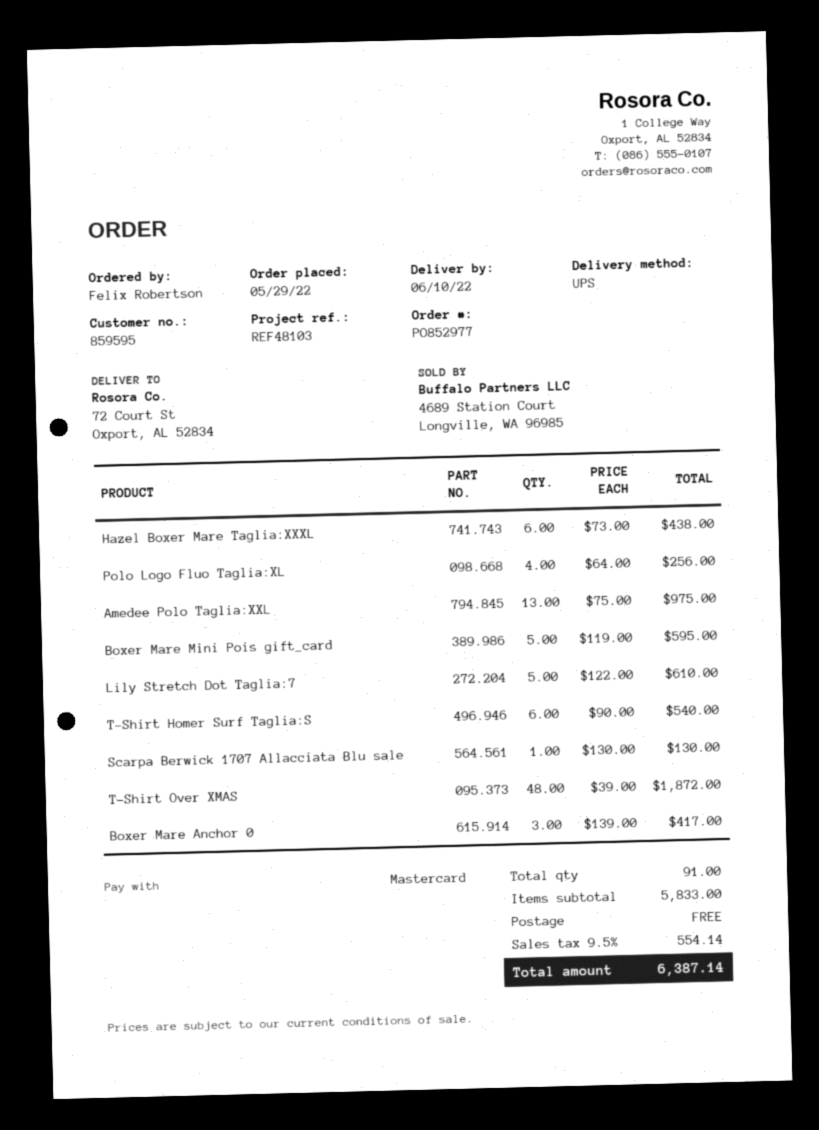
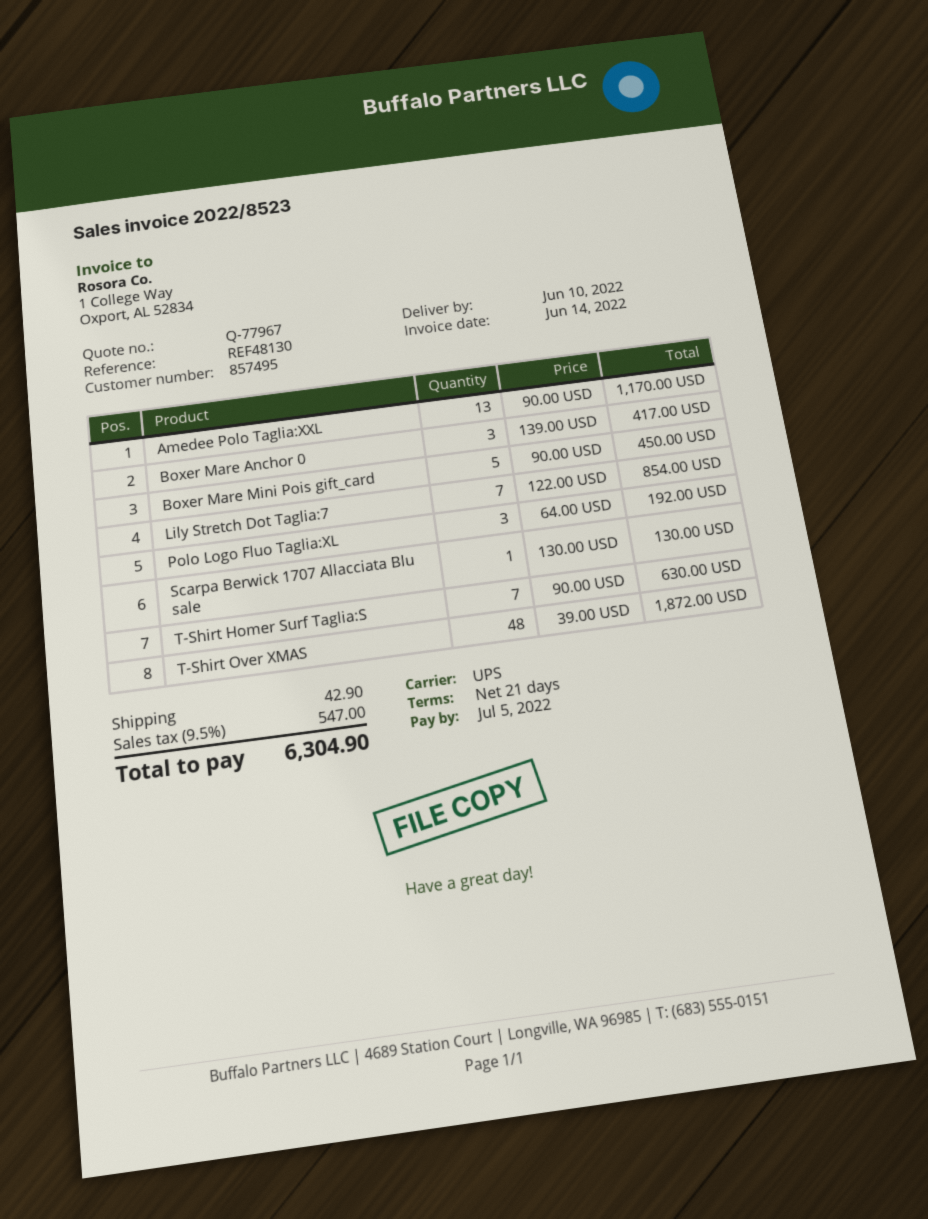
customer number: 859595 -> 857495
reference: REF48103 -> REF48130
Hazel Boxer Mare Taglia:XXXL: 6 x 73.00 = 438.00 -> none
Polo Logo Fluo Taglia:XL: 4 x 64.00 = 256.00 -> 3 x 64.00 = 192.00
Amedee Polo Taglia:XXL: 13 x 75.00 = 975.00 -> 13 x 90.00 = 1170.00
Boxer Mare Mini Pois gift_card: 5 x 119.00 = 595.00 -> 5 x 90.00 = 450.00
Lily Stretch Dot Taglia:7: 5 x 122.00 = 610.00 -> 7 x 122.00 = 854.00
T-Shirt Homer Surf Taglia:S: 6 x 90.00 = 540.00 -> 7 x 90.00 = 630.00
shipping: 0.00 -> 42.90
tax: 9.5% = 554.14 -> 9.5% = 547.00
total: 6387.14 -> 6304.90

